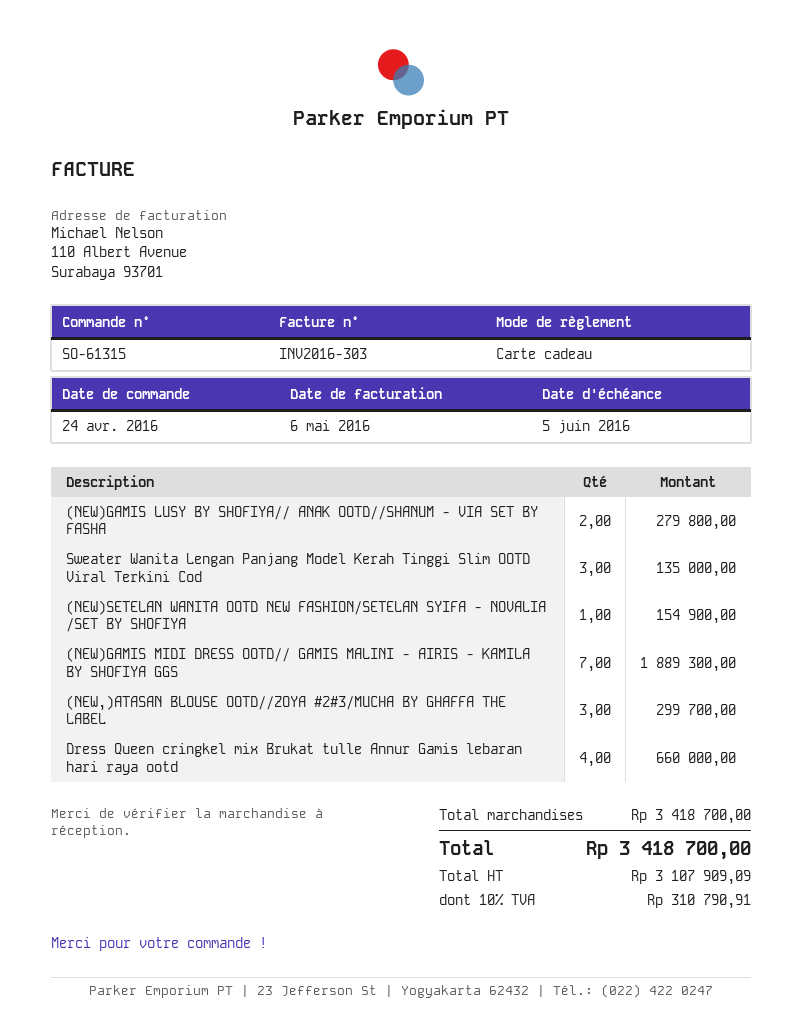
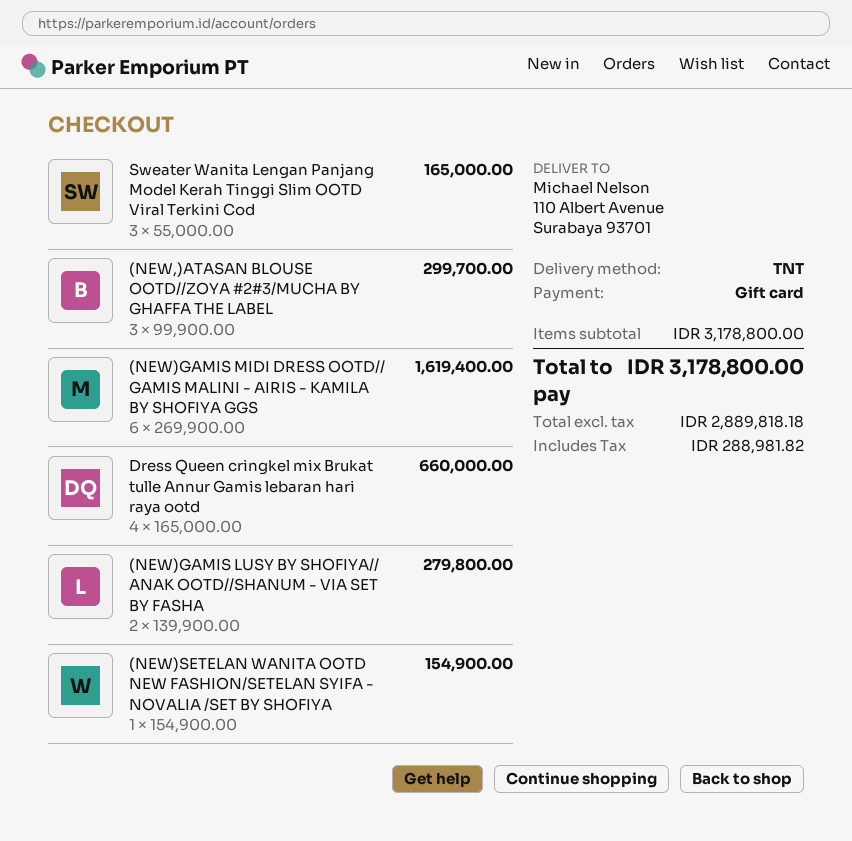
Sweater Wanita Lengan Panjang Model Kerah Tinggi Slim OOTD Viral Terkini Cod: 3 for 135000.00 -> 3 for 165000.00
(NEW)GAMIS MIDI DRESS OOTD// GAMIS MALINI - AIRIS - KAMILA BY SHOFIYA GGS: 7 for 1889300.00 -> 6 for 1619400.00
subtotal: 3418700.00 -> 3178800.00
net: 3107909.09 -> 2889818.18
tax: 310790.91 -> 288981.82
total: 3418700.00 -> 3178800.00

